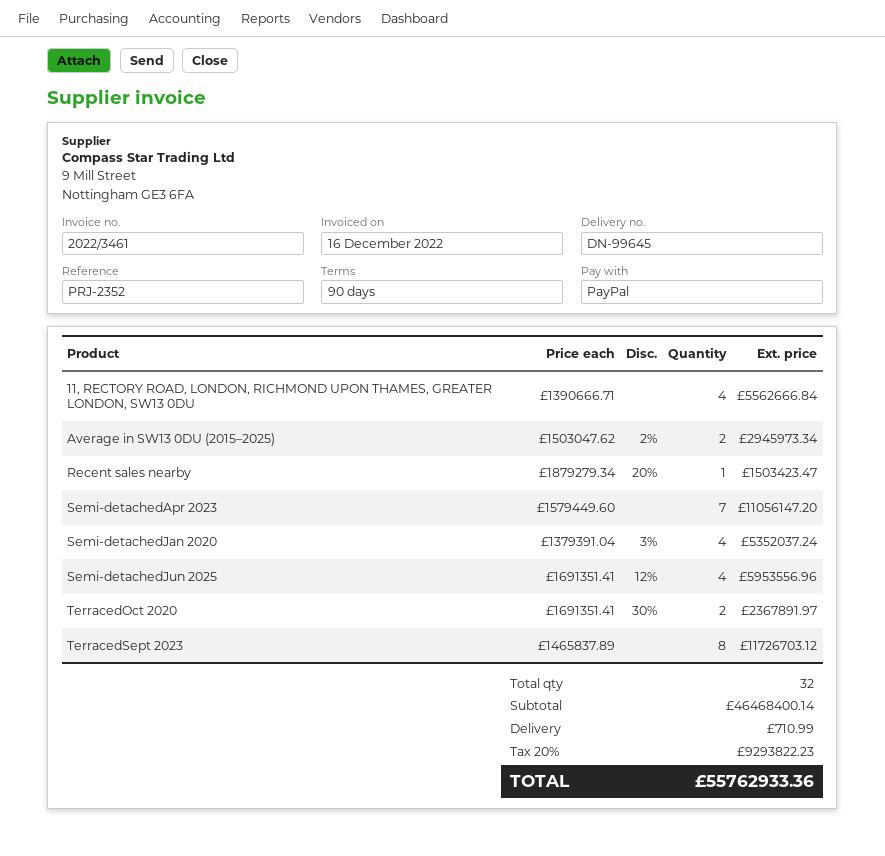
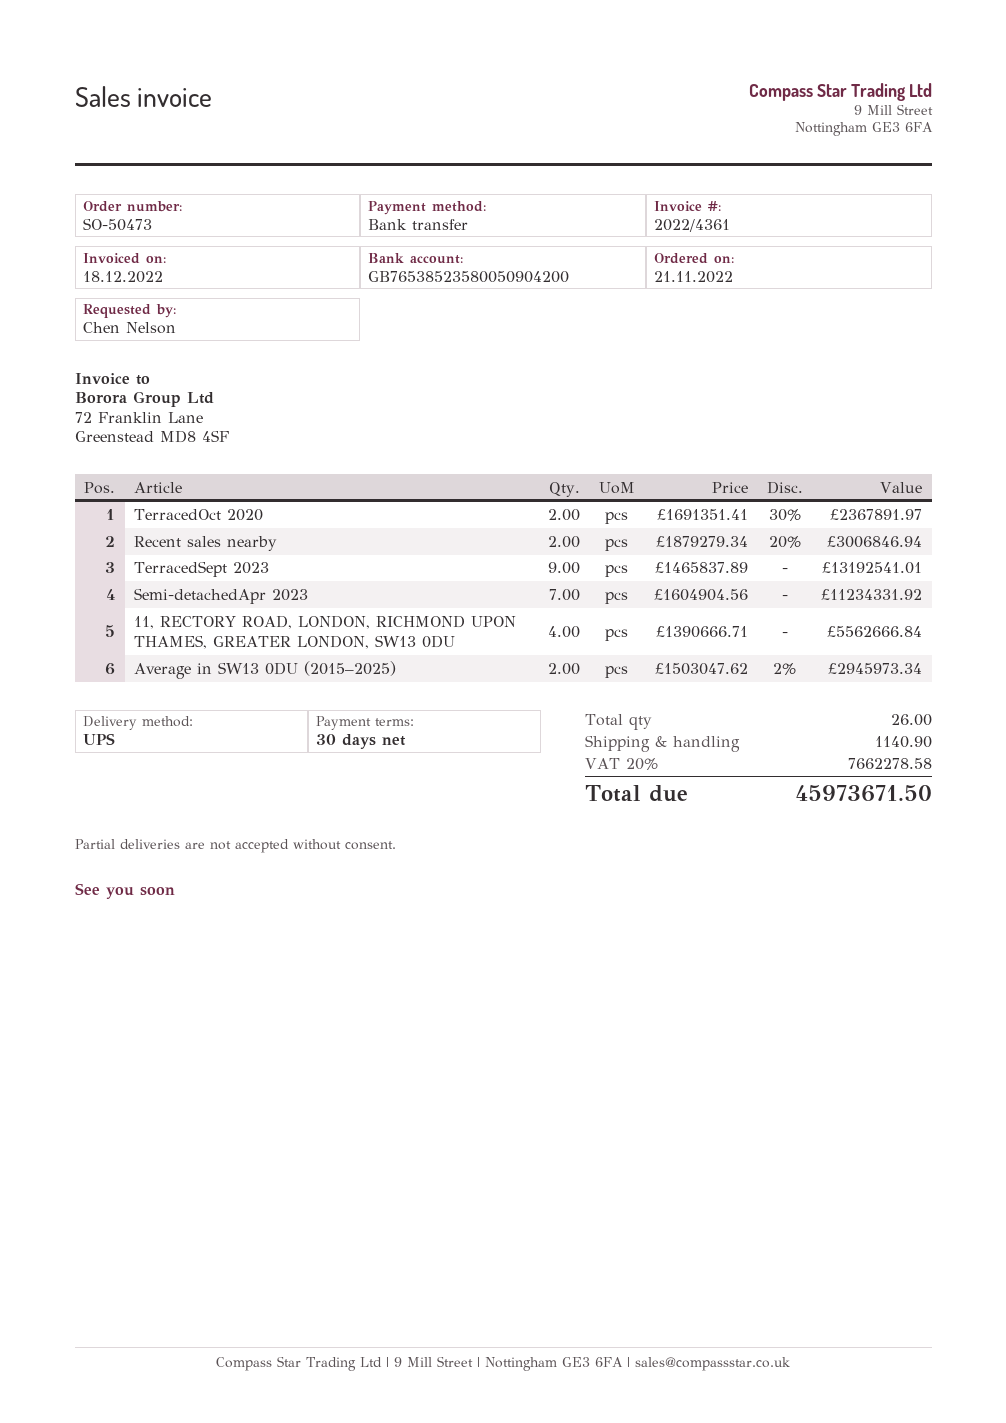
invoice number: 2022/3461 -> 2022/4361
invoice date: 2022-12-16 -> 2022-12-18
payment terms: 90 days -> 30 days
payment method: PayPal -> bank transfer
Recent sales nearby: 1 x 1879279.34 - 20% = 1503423.47 -> 2 x 1879279.34 - 20% = 3006846.94
Semi-detachedApr 2023: 7 x 1579449.60 = 11056147.20 -> 7 x 1604904.56 = 11234331.92
Semi-detachedJan 2020: 4 x 1379391.04 - 3% = 5352037.24 -> none
Semi-detachedJun 2025: 4 x 1691351.41 - 12% = 5953556.96 -> none
TerracedSept 2023: 8 x 1465837.89 = 11726703.12 -> 9 x 1465837.89 = 13192541.01
total quantity: 32 -> 26
shipping: 710.99 -> 1140.90
tax: 20% = 9293822.23 -> 20% = 7662278.58
total: 55762933.36 -> 45973671.50

